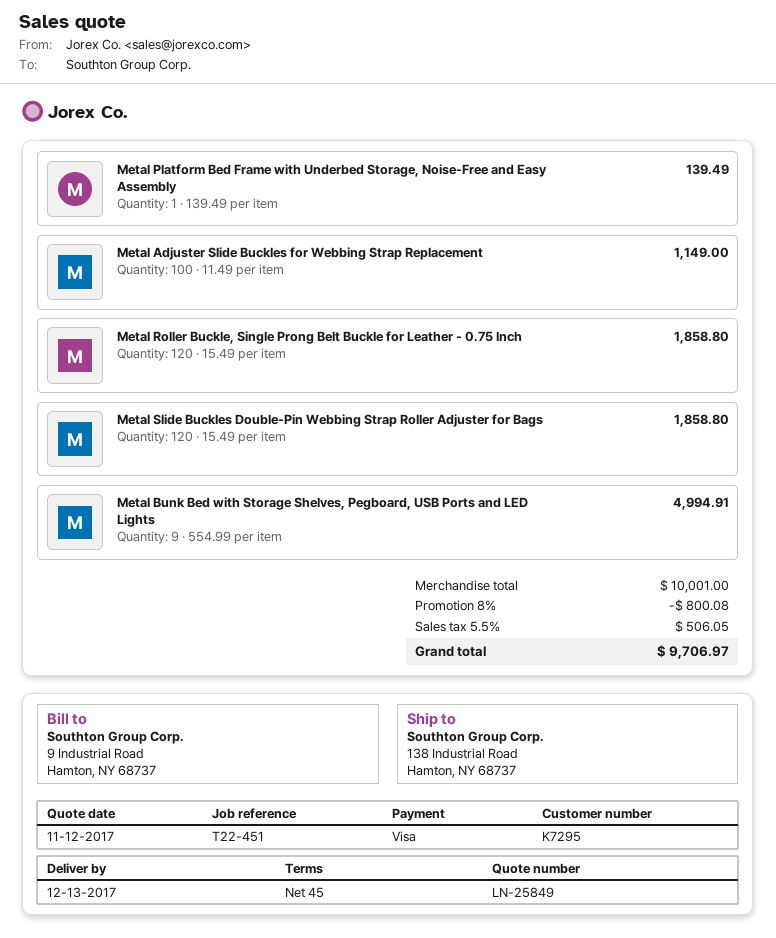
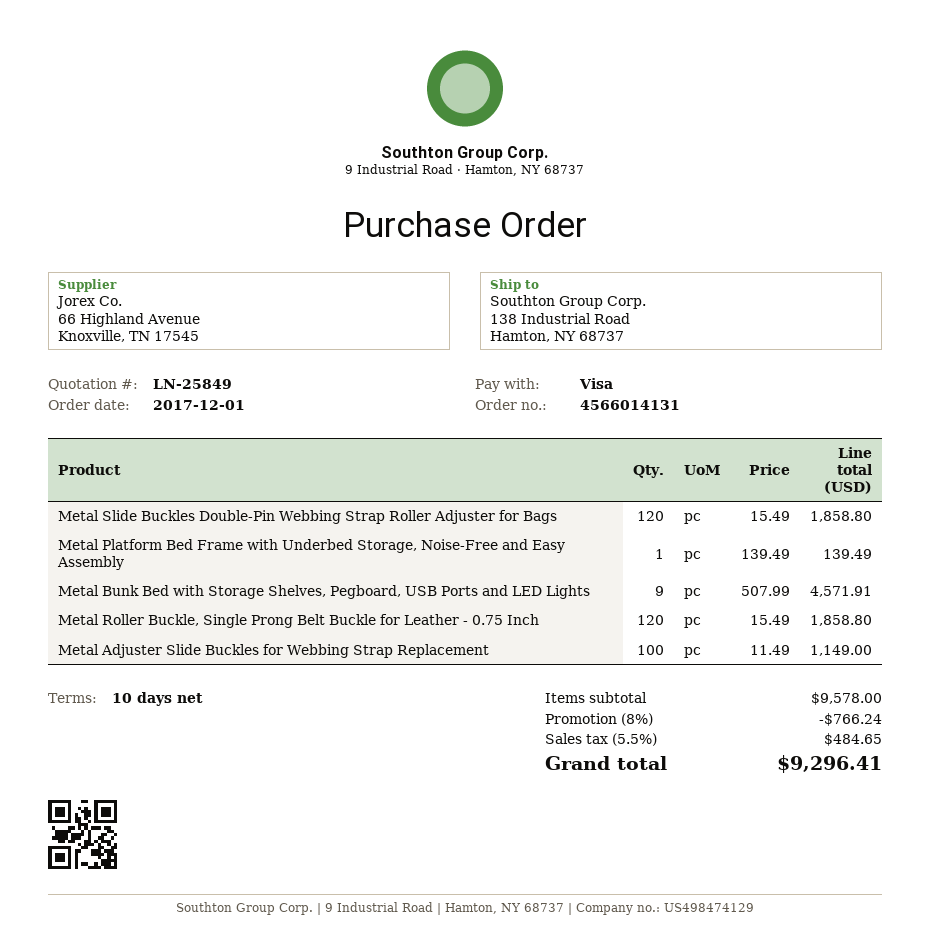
payment terms: 45 days -> 10 days
Metal Bunk Bed with Storage Shelves, Pegboard, USB Ports and LED Lights: 9 x 554.99 = 4994.91 -> 9 x 507.99 = 4571.91
subtotal: 10001.00 -> 9578.00
discount: 8% = 800.08 -> 8% = 766.24
tax: 5.5% = 506.05 -> 5.5% = 484.65
total: 9706.97 -> 9296.41

